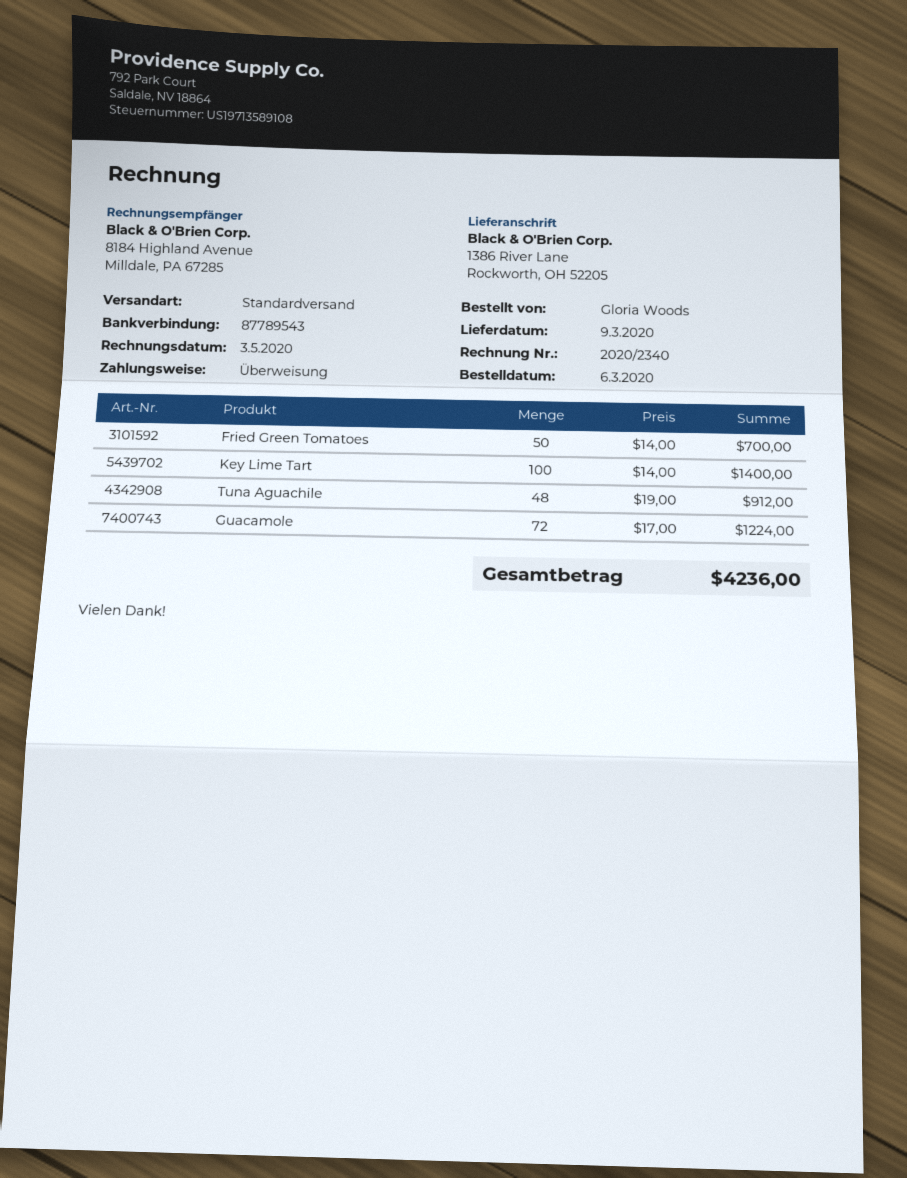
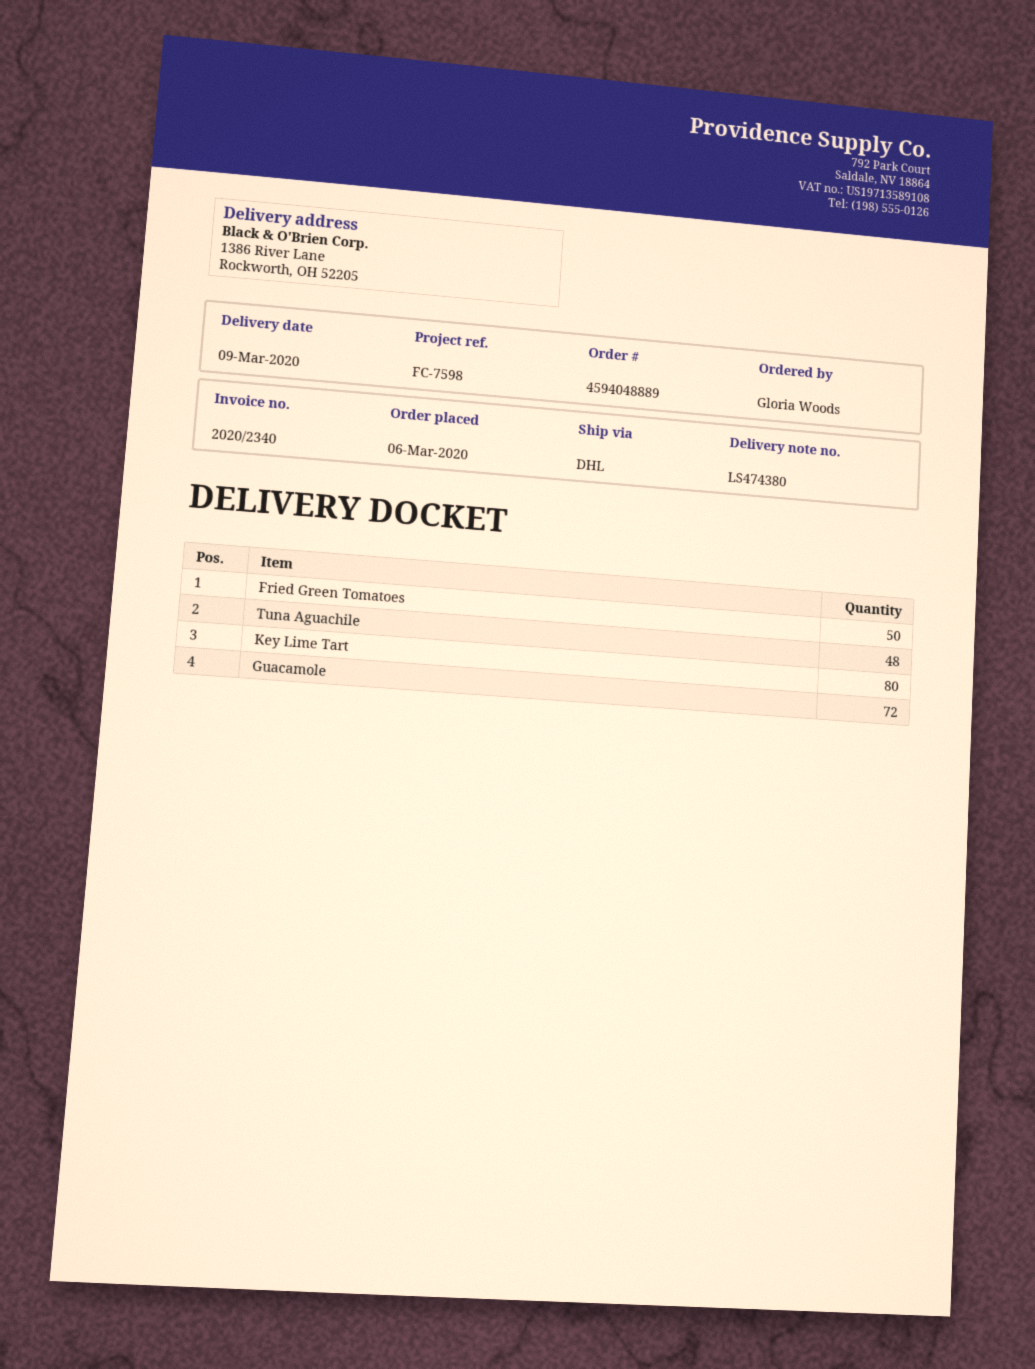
shipping method: standard -> DHL
Key Lime Tart: 100 -> 80

